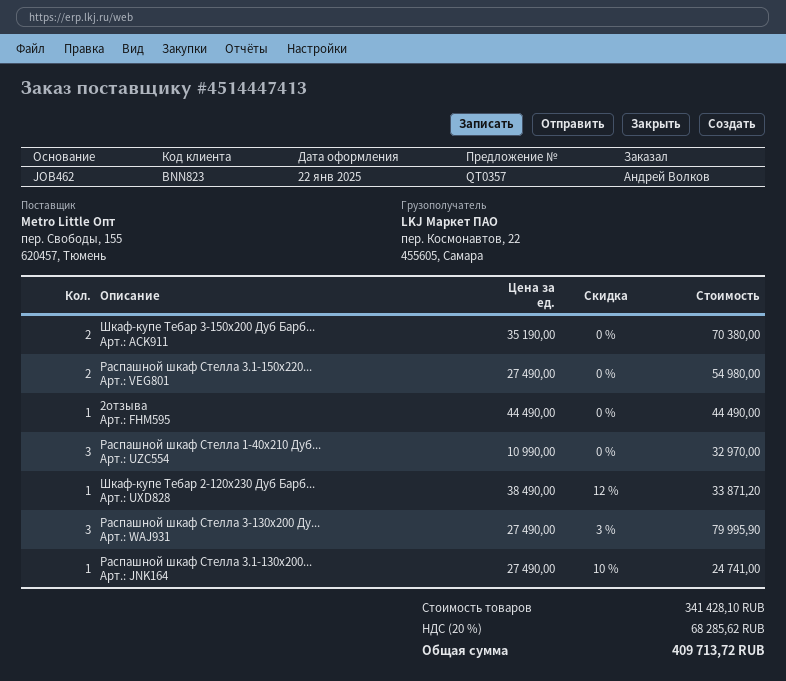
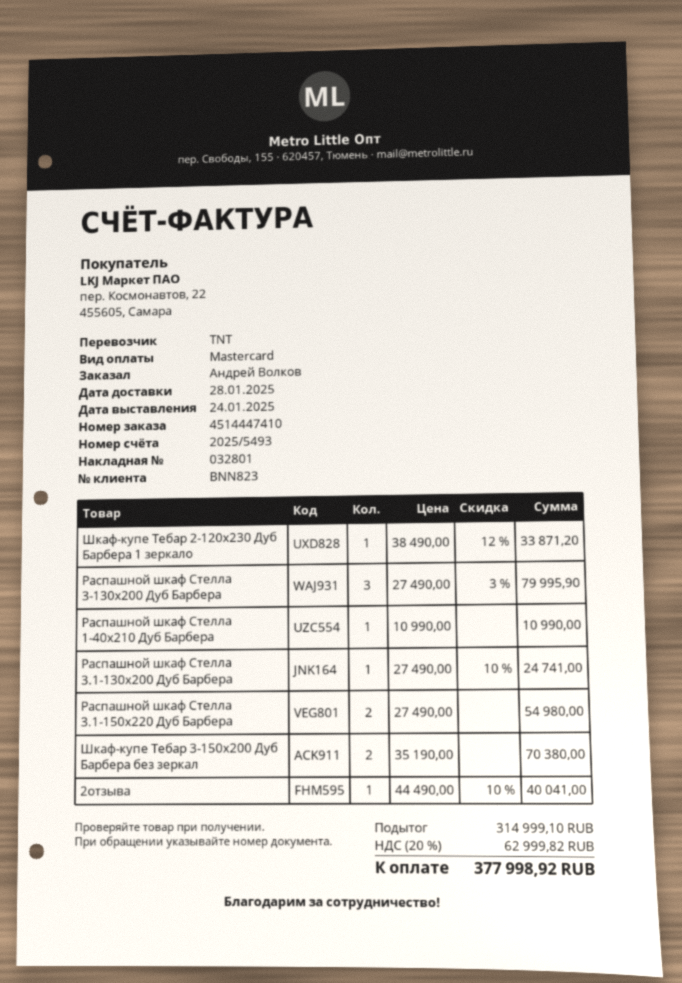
order number: 4514447413 -> 4514447410
2отзыва: 1 x 44490.00 = 44490.00 -> 1 x 44490.00 - 10% = 40041.00
Распашной шкаф Стелла 1-40x210 Дуб...: 3 x 10990.00 = 32970.00 -> 1 x 10990.00 = 10990.00
subtotal: 341428.10 -> 314999.10
tax: 20% = 68285.62 -> 20% = 62999.82
total: 409713.72 -> 377998.92

